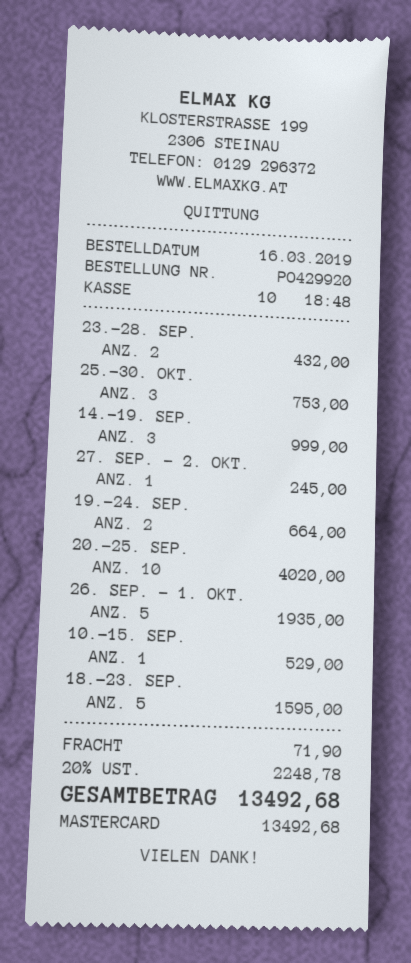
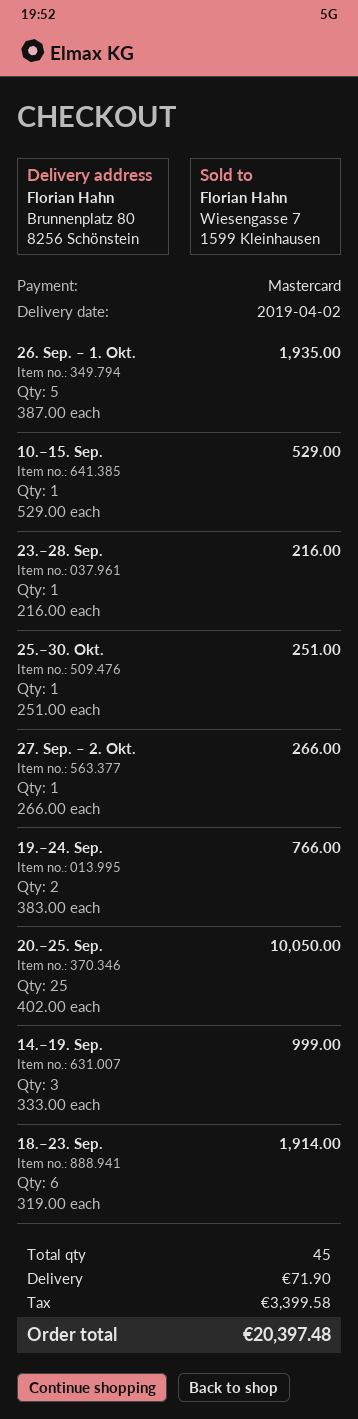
23.–28. SEP.: 2 for 432.00 -> 1 for 216.00
25.–30. OKT.: 3 for 753.00 -> 1 for 251.00
27. SEP. – 2. OKT.: 1 for 245.00 -> 1 for 266.00
19.–24. SEP.: 2 for 664.00 -> 2 for 766.00
20.–25. SEP.: 10 for 4020.00 -> 25 for 10050.00
18.–23. SEP.: 5 for 1595.00 -> 6 for 1914.00
tax: 2248.78 -> 3399.58
total: 13492.68 -> 20397.48

